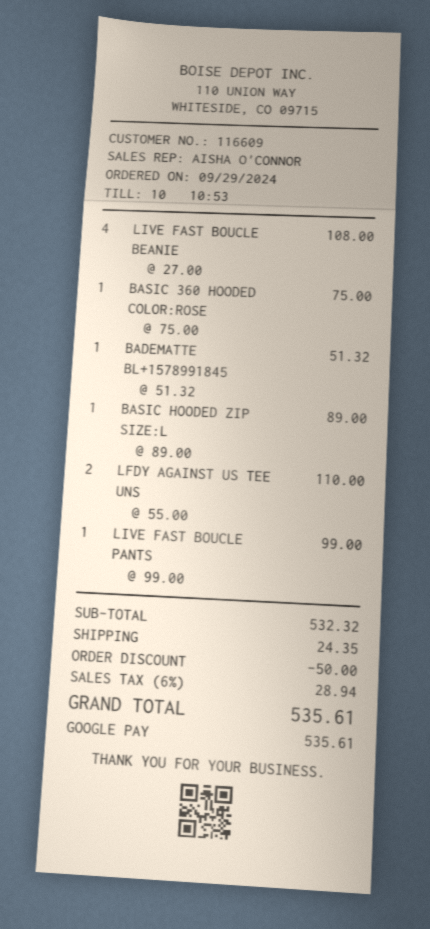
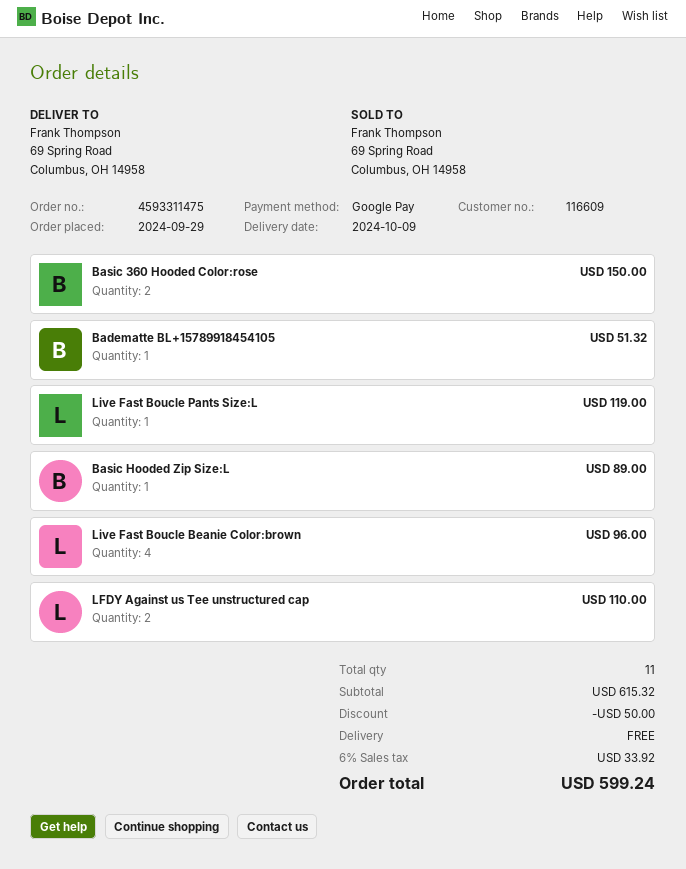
LIVE FAST BOUCLE BEANIE: 4 for 108.00 -> 4 for 96.00
BASIC 360 HOODED COLOR:ROSE: 1 for 75.00 -> 2 for 150.00
LIVE FAST BOUCLE PANTS: 1 for 99.00 -> 1 for 119.00
subtotal: 532.32 -> 615.32
shipping: 24.35 -> 0.00
tax: 6% = 28.94 -> 6% = 33.92
total: 535.61 -> 599.24

